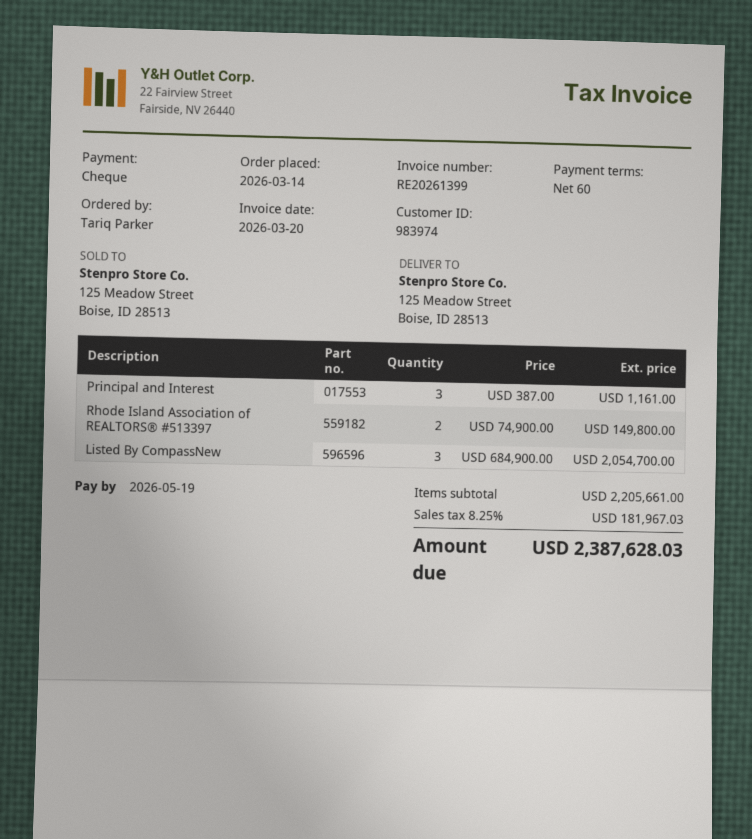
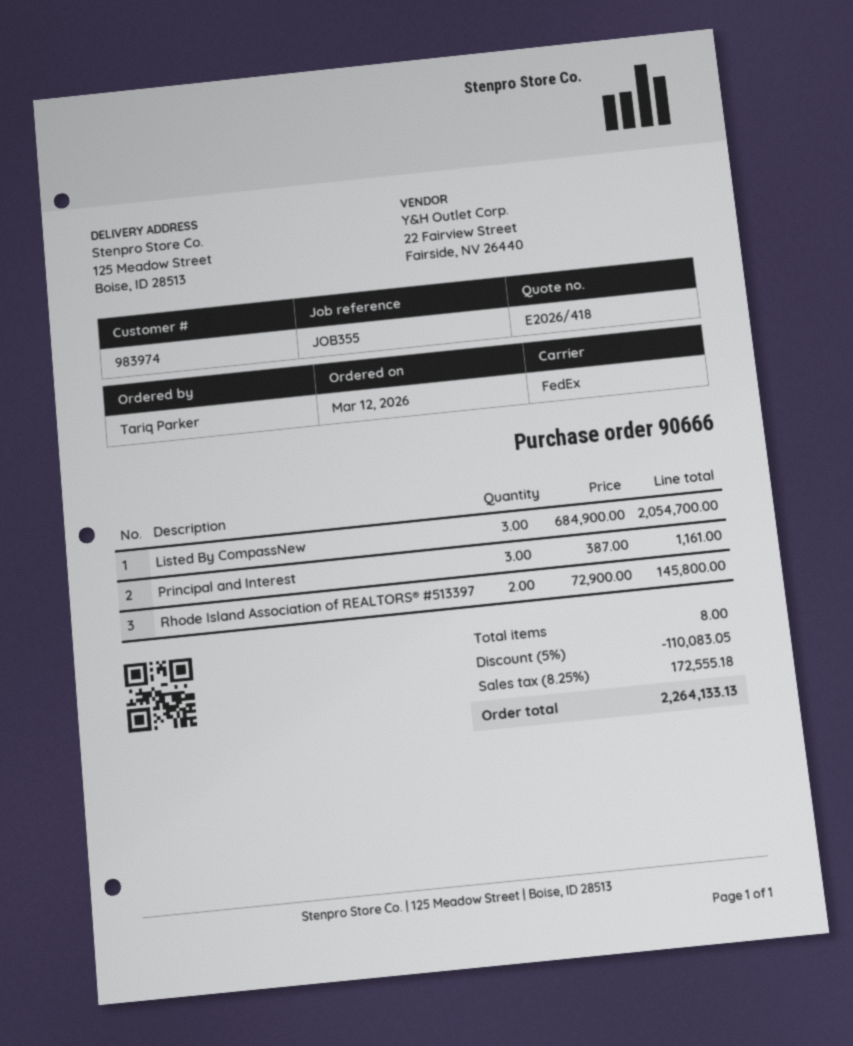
order date: 2026-03-14 -> 2026-03-12
Rhode Island Association of REALTORS® #513397: 2 x 74900.00 = 149800.00 -> 2 x 72900.00 = 145800.00
discount: none -> 5% = 110083.05
tax: 8.25% = 181967.03 -> 8.25% = 172555.18
total: 2387628.03 -> 2264133.13

